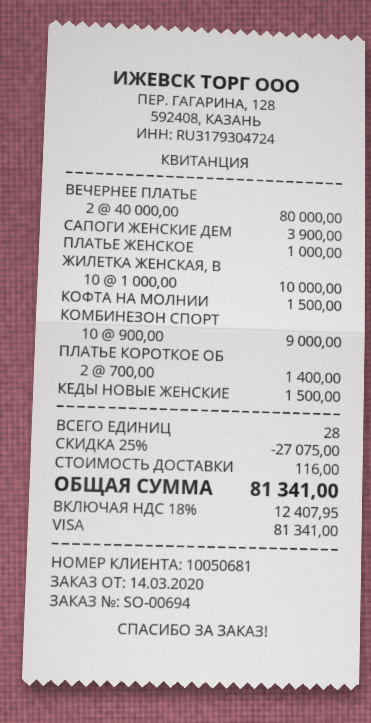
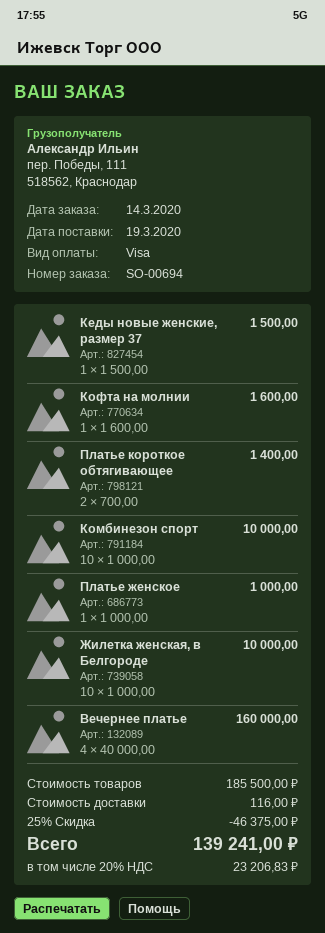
ВЕЧЕРНЕЕ ПЛАТЬЕ: 2 x 40000.00 = 80000.00 -> 4 x 40000.00 = 160000.00
САПОГИ ЖЕНСКИЕ ДЕМ: 1 x 3900.00 = 3900.00 -> none
КОФТА НА МОЛНИИ: 1 x 1500.00 = 1500.00 -> 1 x 1600.00 = 1600.00
КОМБИНЕЗОН СПОРТ: 10 x 900.00 = 9000.00 -> 10 x 1000.00 = 10000.00
discount: 25% = 27075.00 -> 25% = 46375.00
tax: 18% = 12407.95 -> 20% = 23206.83
total: 81341.00 -> 139241.00

